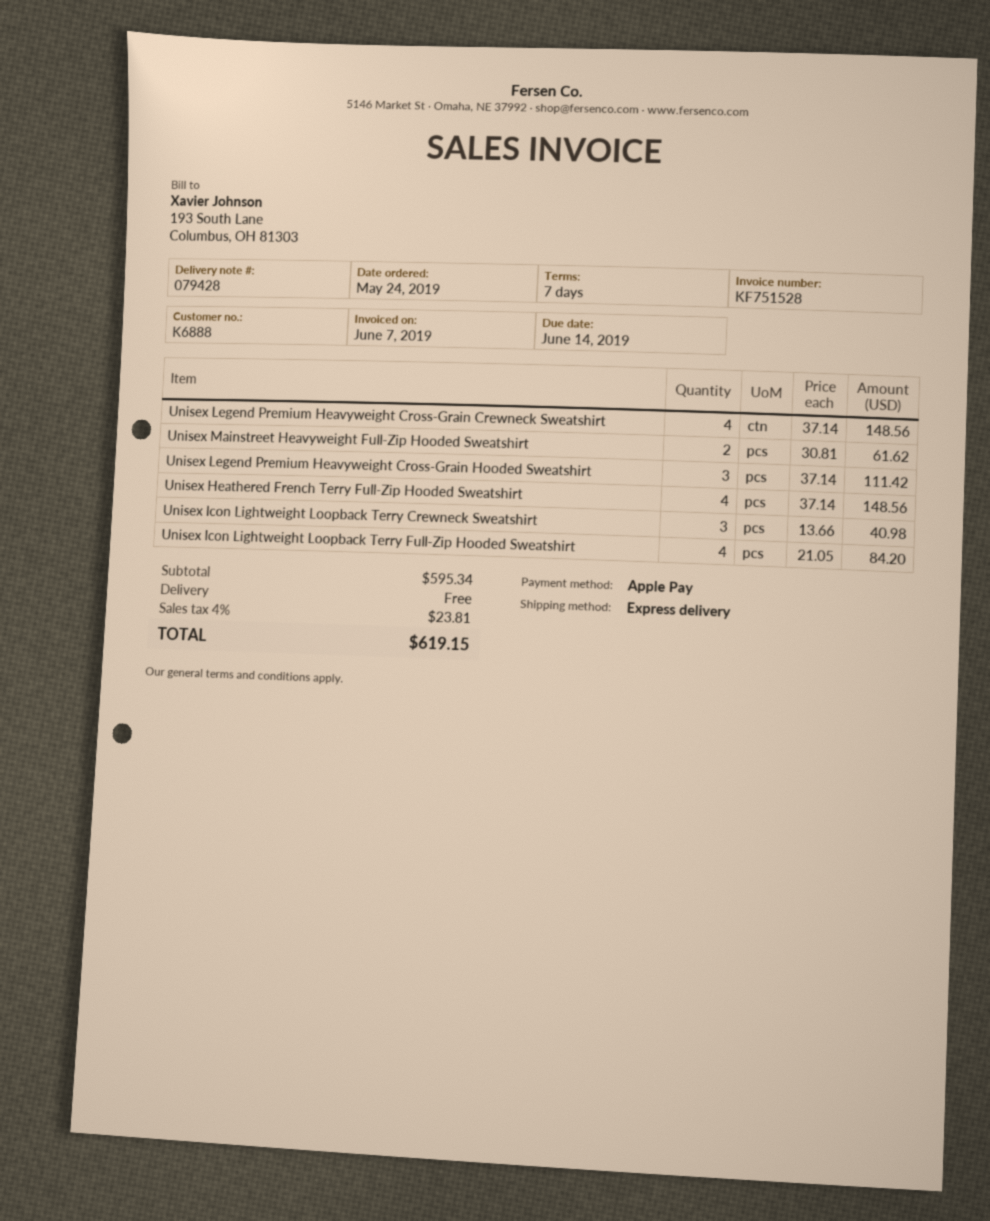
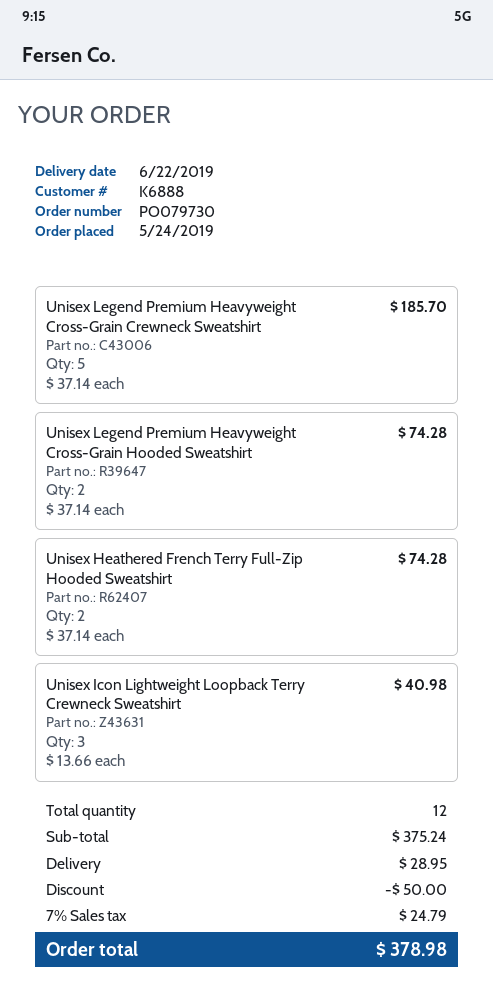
Unisex Legend Premium Heavyweight Cross-Grain Crewneck Sweatshirt: 4 x 37.14 = 148.56 -> 5 x 37.14 = 185.70
Unisex Mainstreet Heavyweight Full-Zip Hooded Sweatshirt: 2 x 30.81 = 61.62 -> none
Unisex Legend Premium Heavyweight Cross-Grain Hooded Sweatshirt: 3 x 37.14 = 111.42 -> 2 x 37.14 = 74.28
Unisex Heathered French Terry Full-Zip Hooded Sweatshirt: 4 x 37.14 = 148.56 -> 2 x 37.14 = 74.28
Unisex Icon Lightweight Loopback Terry Full-Zip Hooded Sweatshirt: 4 x 21.05 = 84.20 -> none
subtotal: 595.34 -> 375.24
discount: none -> 50.00
shipping: 0.00 -> 28.95
tax: 4% = 23.81 -> 7% = 24.79
total: 619.15 -> 378.98

